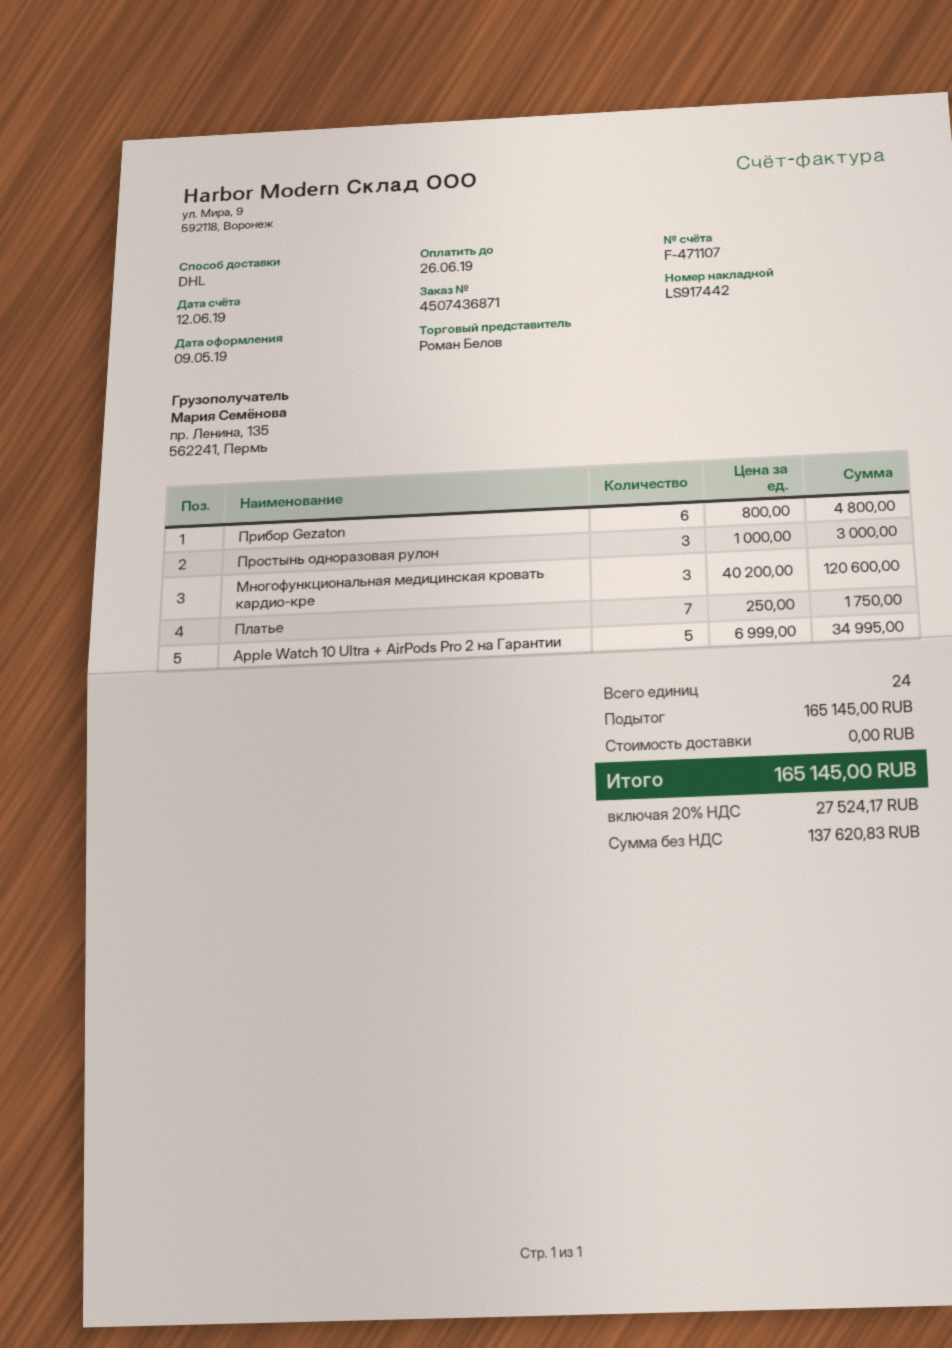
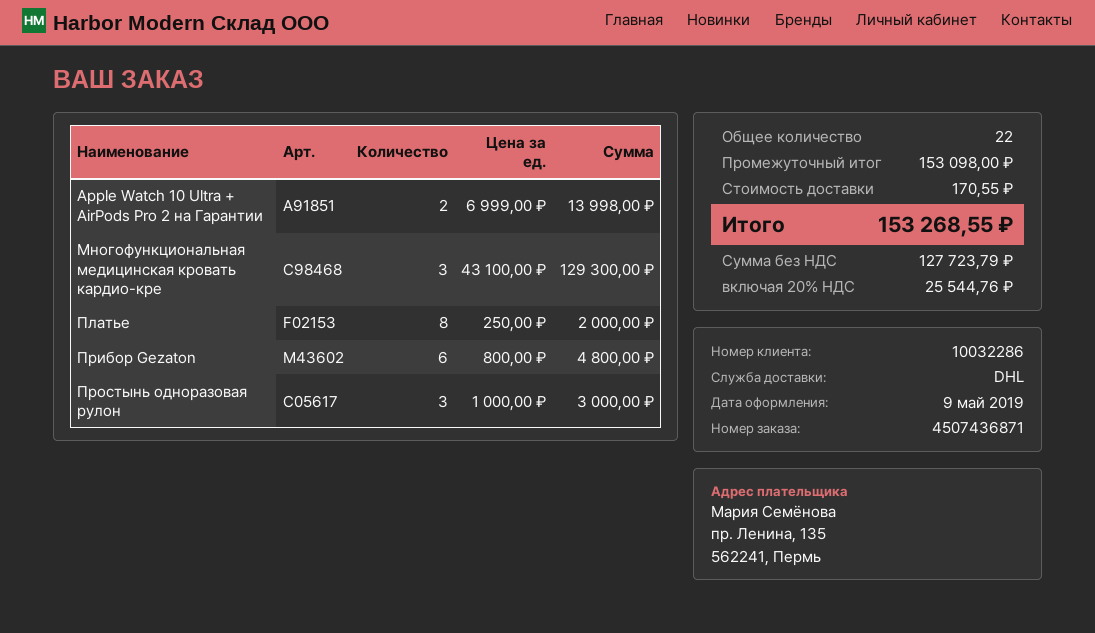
Многофункциональная медицинская кровать кардио-кре: 3 x 40200.00 = 120600.00 -> 3 x 43100.00 = 129300.00
Платье: 7 x 250.00 = 1750.00 -> 8 x 250.00 = 2000.00
Apple Watch 10 Ultra + AirPods Pro 2 на Гарантии: 5 x 6999.00 = 34995.00 -> 2 x 6999.00 = 13998.00
total quantity: 24 -> 22
subtotal: 165145.00 -> 153098.00
shipping: 0.00 -> 170.55
net: 137620.83 -> 127723.79
tax: 20% = 27524.17 -> 20% = 25544.76
total: 165145.00 -> 153268.55

